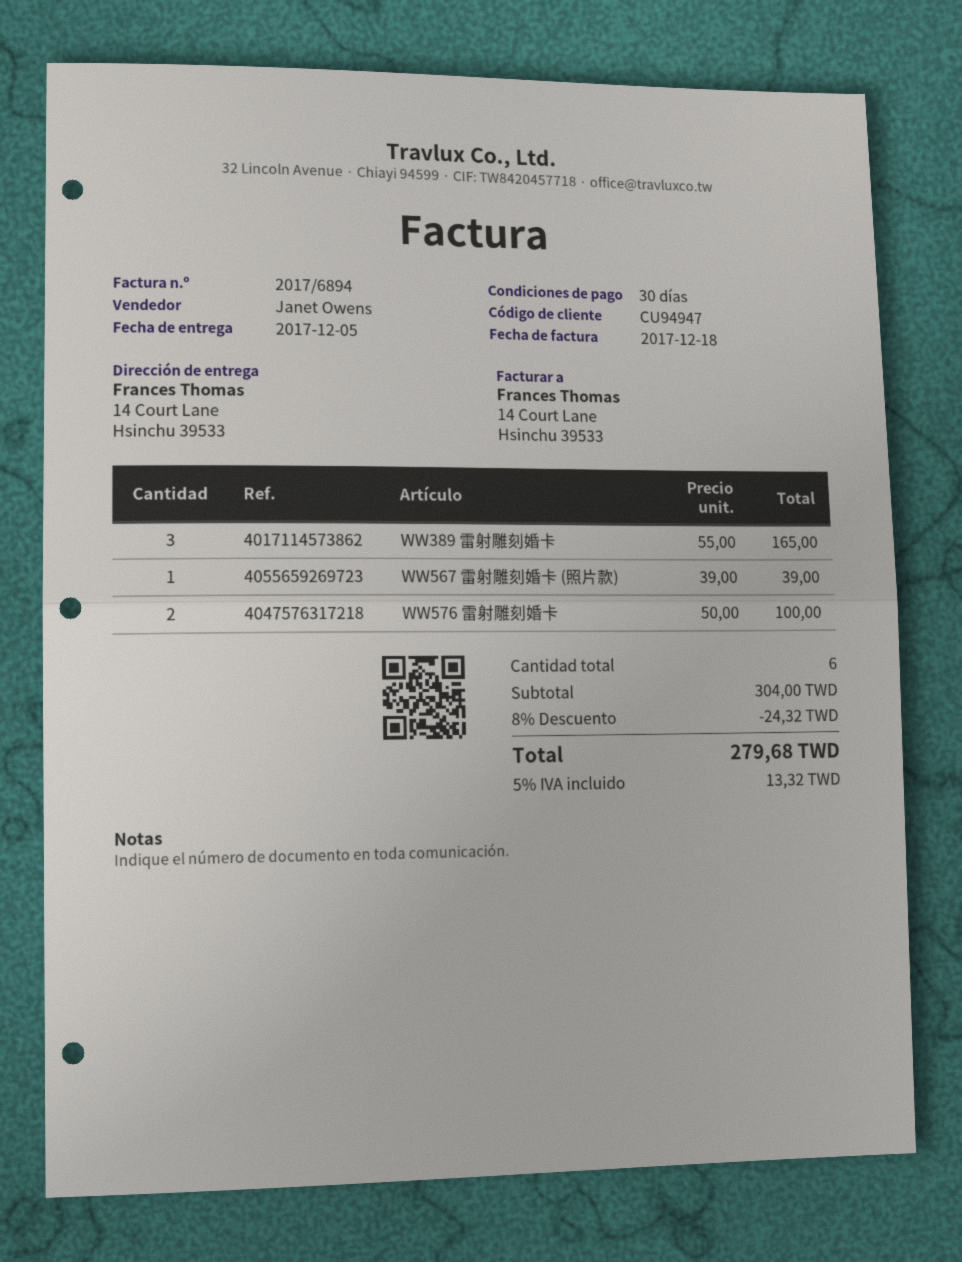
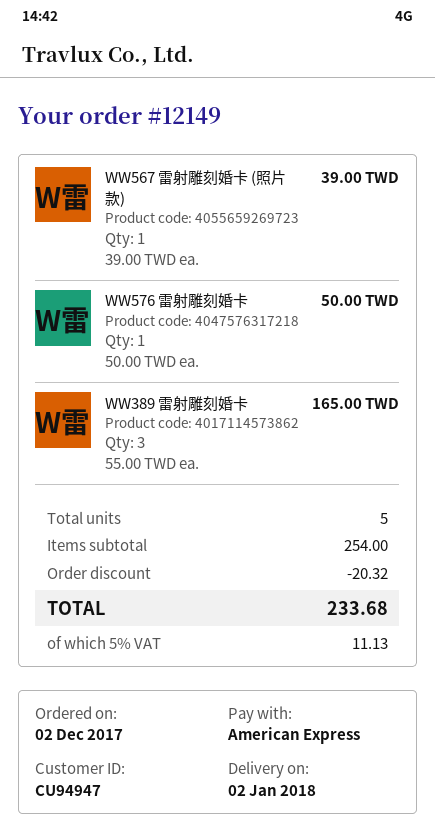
delivery date: 2017-12-05 -> 2018-01-02
WW576 雷射雕刻婚卡: 2 x 50.00 = 100.00 -> 1 x 50.00 = 50.00
total quantity: 6 -> 5
subtotal: 304.00 -> 254.00
discount: 24.32 -> 20.32
tax: 5% = 13.32 -> 5% = 11.13
total: 279.68 -> 233.68

